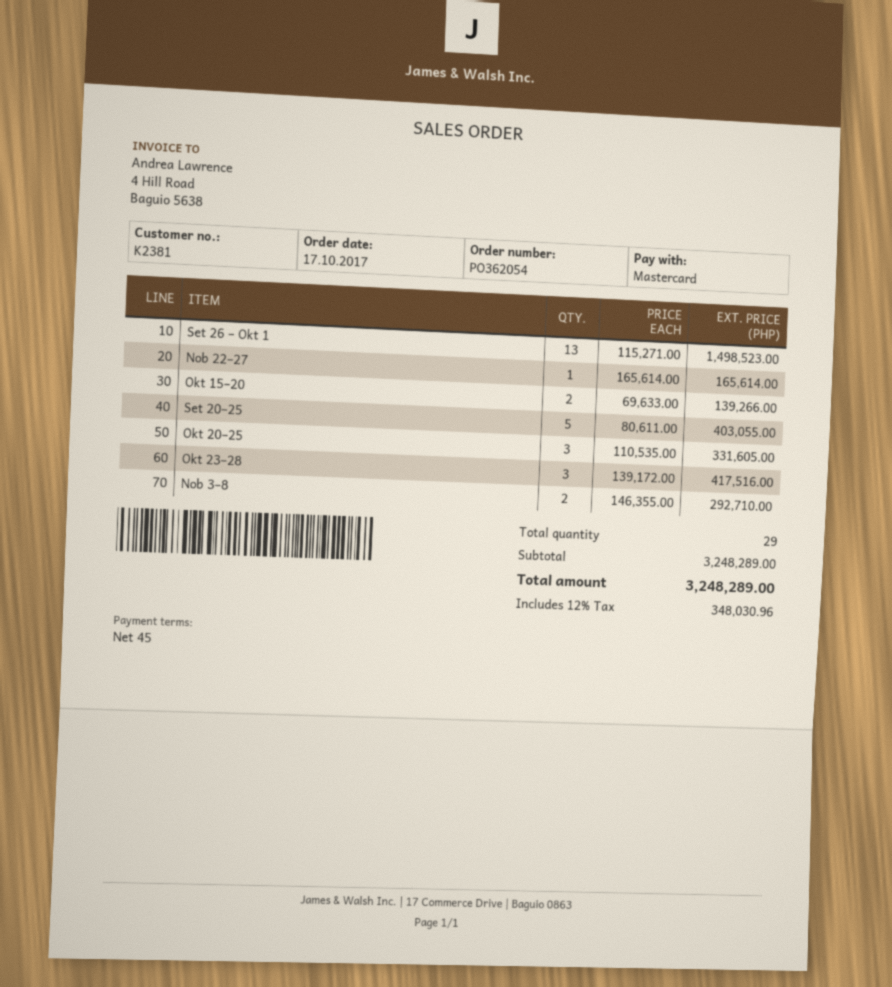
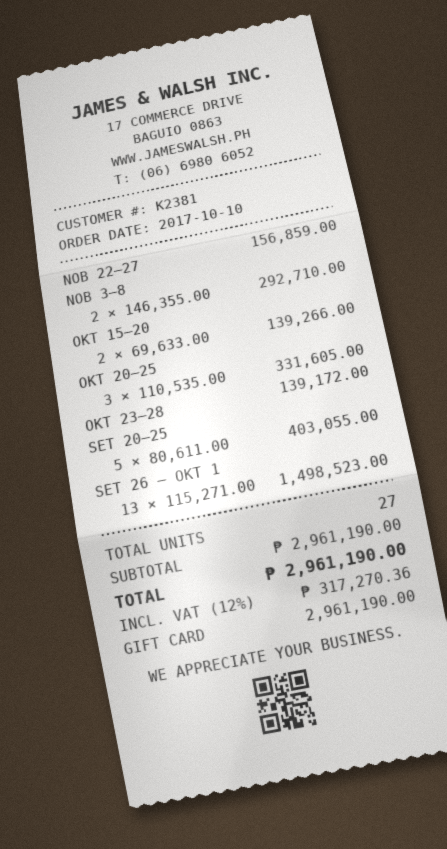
order date: 2017-10-17 -> 2017-10-10
payment method: Mastercard -> gift card
Nob 22–27: 1 x 165614.00 = 165614.00 -> 1 x 156859.00 = 156859.00
Okt 23–28: 3 x 139172.00 = 417516.00 -> 1 x 139172.00 = 139172.00
total quantity: 29 -> 27
subtotal: 3248289.00 -> 2961190.00
tax: 12% = 348030.96 -> 12% = 317270.36
total: 3248289.00 -> 2961190.00

